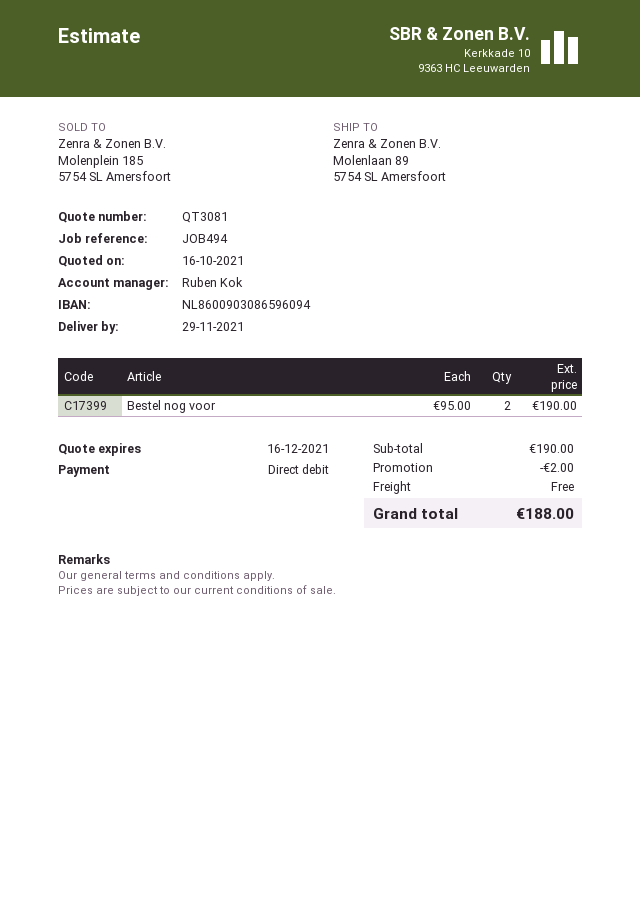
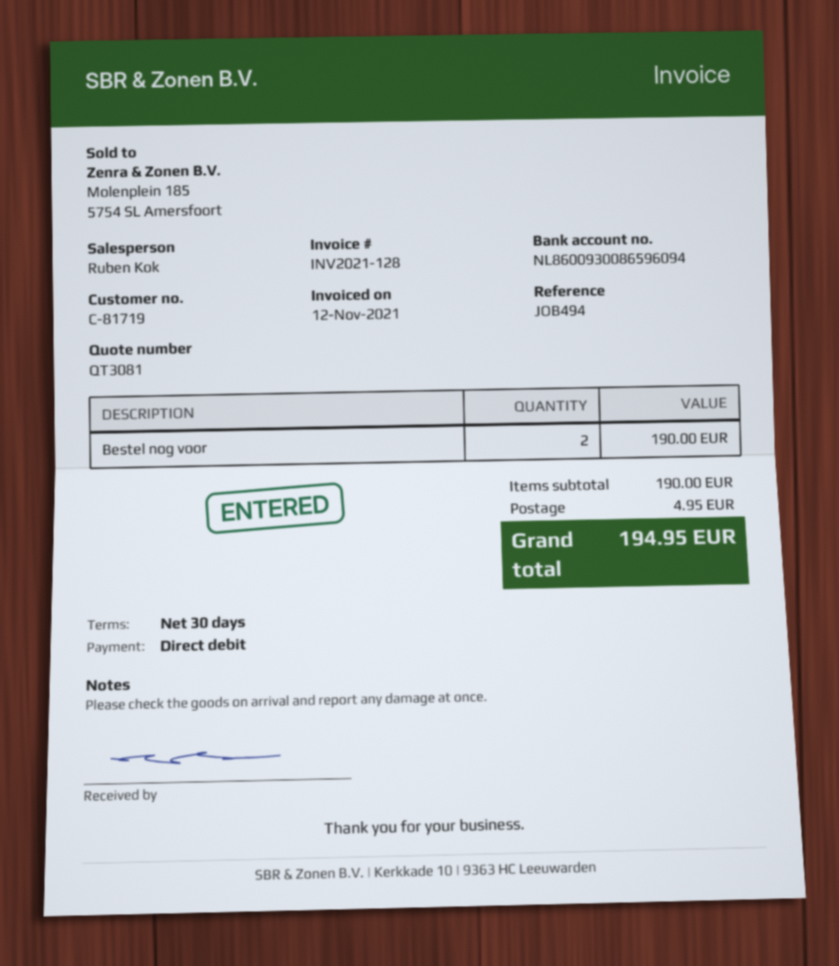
bank account: NL8600903086596094 -> NL8600930086596094
discount: 2.00 -> none
shipping: 0.00 -> 4.95
total: 188.00 -> 194.95

